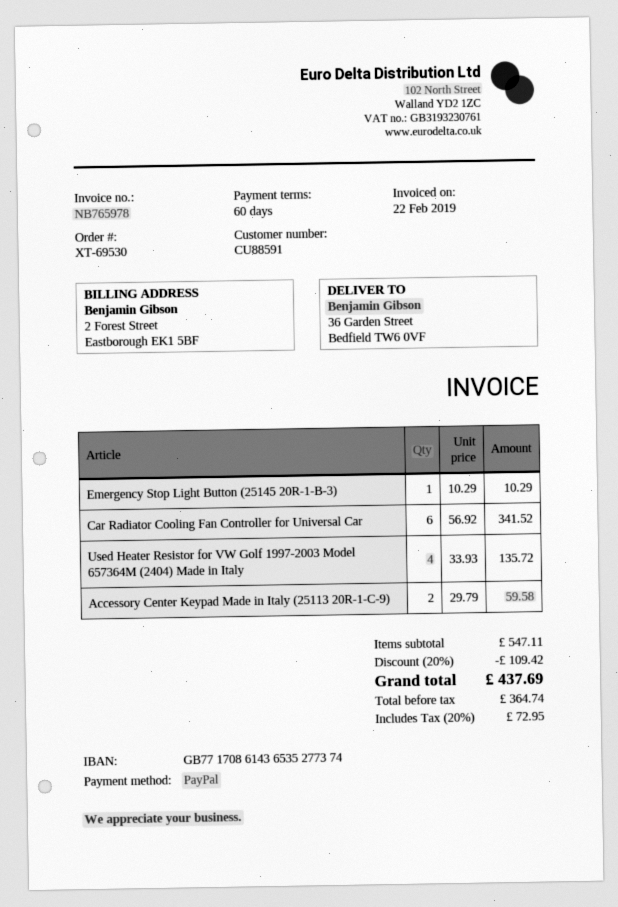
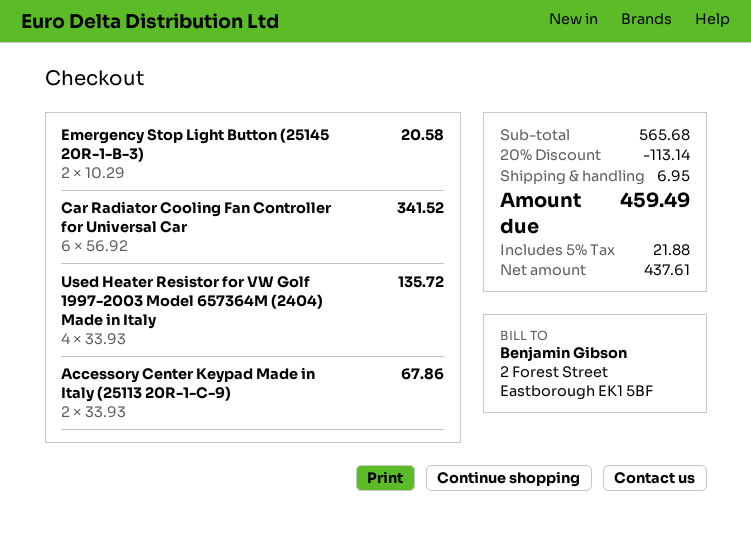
Emergency Stop Light Button (25145 20R-1-B-3): 1 x 10.29 = 10.29 -> 2 x 10.29 = 20.58
Accessory Center Keypad Made in Italy (25113 20R-1-C-9): 2 x 29.79 = 59.58 -> 2 x 33.93 = 67.86
subtotal: 547.11 -> 565.68
discount: 20% = 109.42 -> 20% = 113.14
shipping: none -> 6.95
net: 364.74 -> 437.61
tax: 20% = 72.95 -> 5% = 21.88
total: 437.69 -> 459.49

